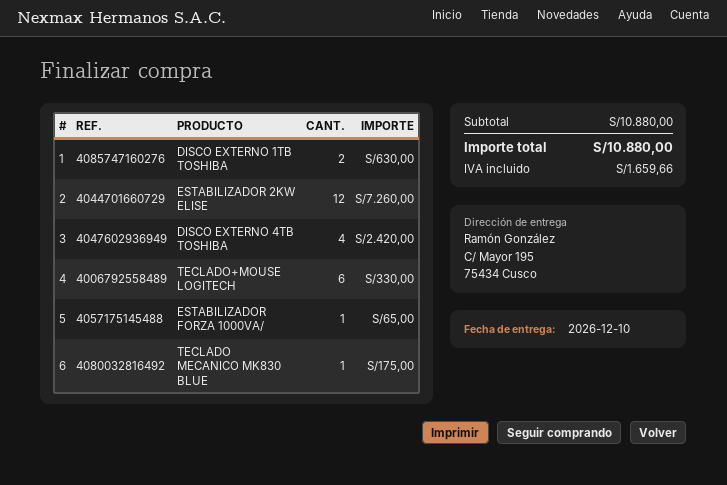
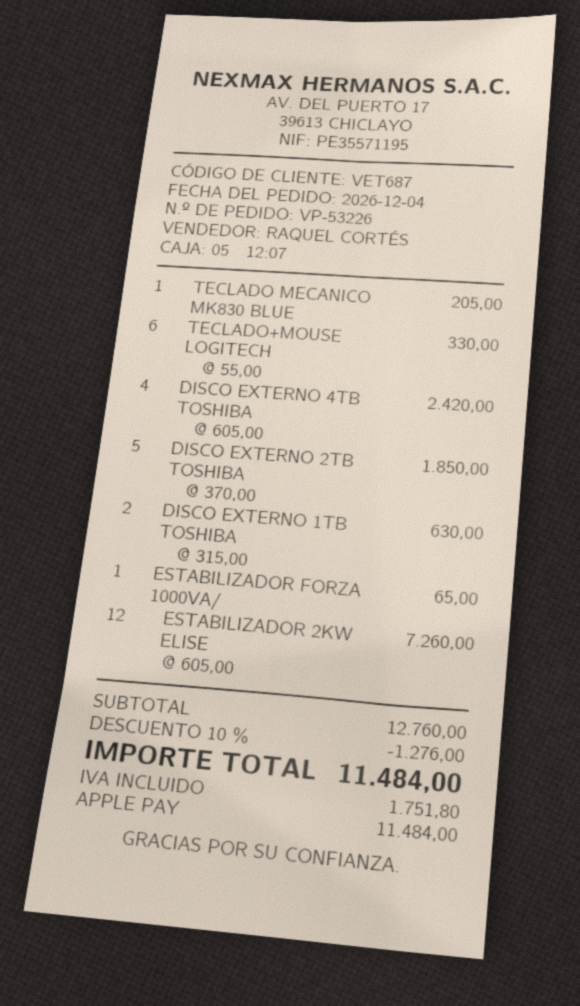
TECLADO MECANICO MK830 BLUE: 1 for 175.00 -> 1 for 205.00
DISCO EXTERNO 2TB TOSHIBA: none -> 5 for 1850.00
subtotal: 10880.00 -> 12760.00
discount: none -> 10% = 1276.00
tax: 1659.66 -> 1751.80
total: 10880.00 -> 11484.00

